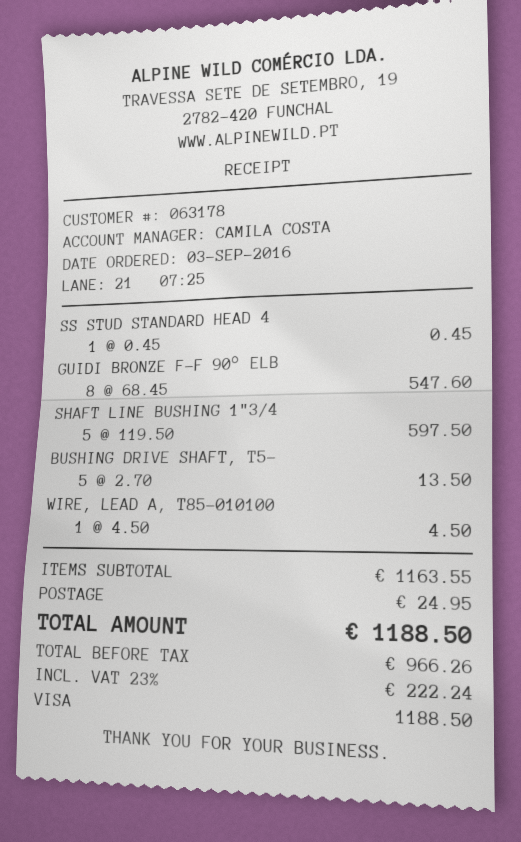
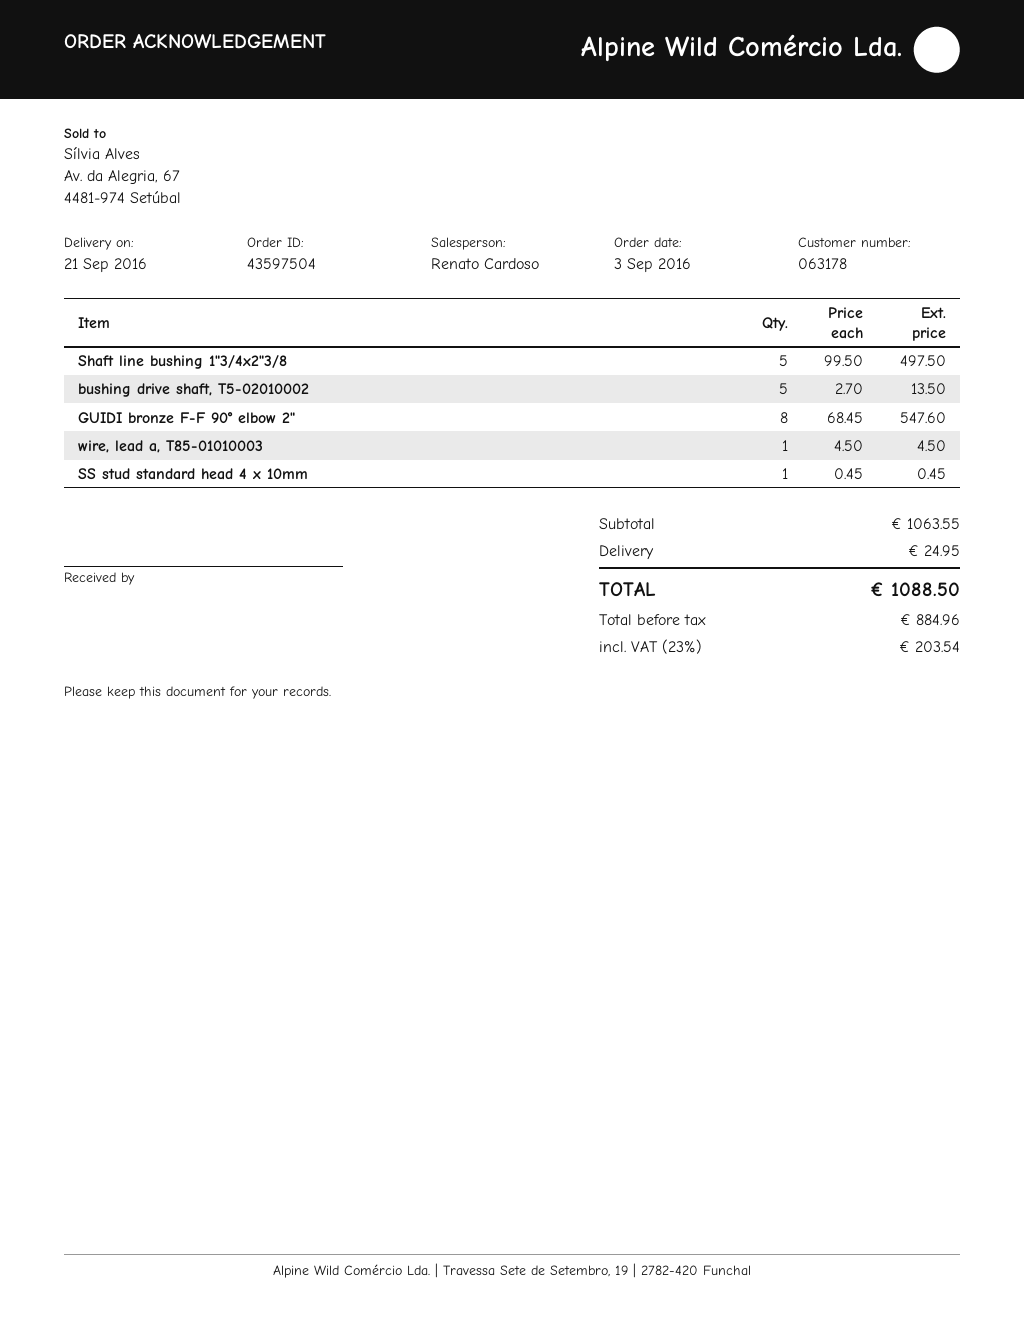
sales rep: CAMILA COSTA -> Renato Cardoso
SHAFT LINE BUSHING 1"3/4: 5 x 119.50 = 597.50 -> 5 x 99.50 = 497.50
subtotal: 1163.55 -> 1063.55
net: 966.26 -> 884.96
tax: 23% = 222.24 -> 23% = 203.54
total: 1188.50 -> 1088.50

